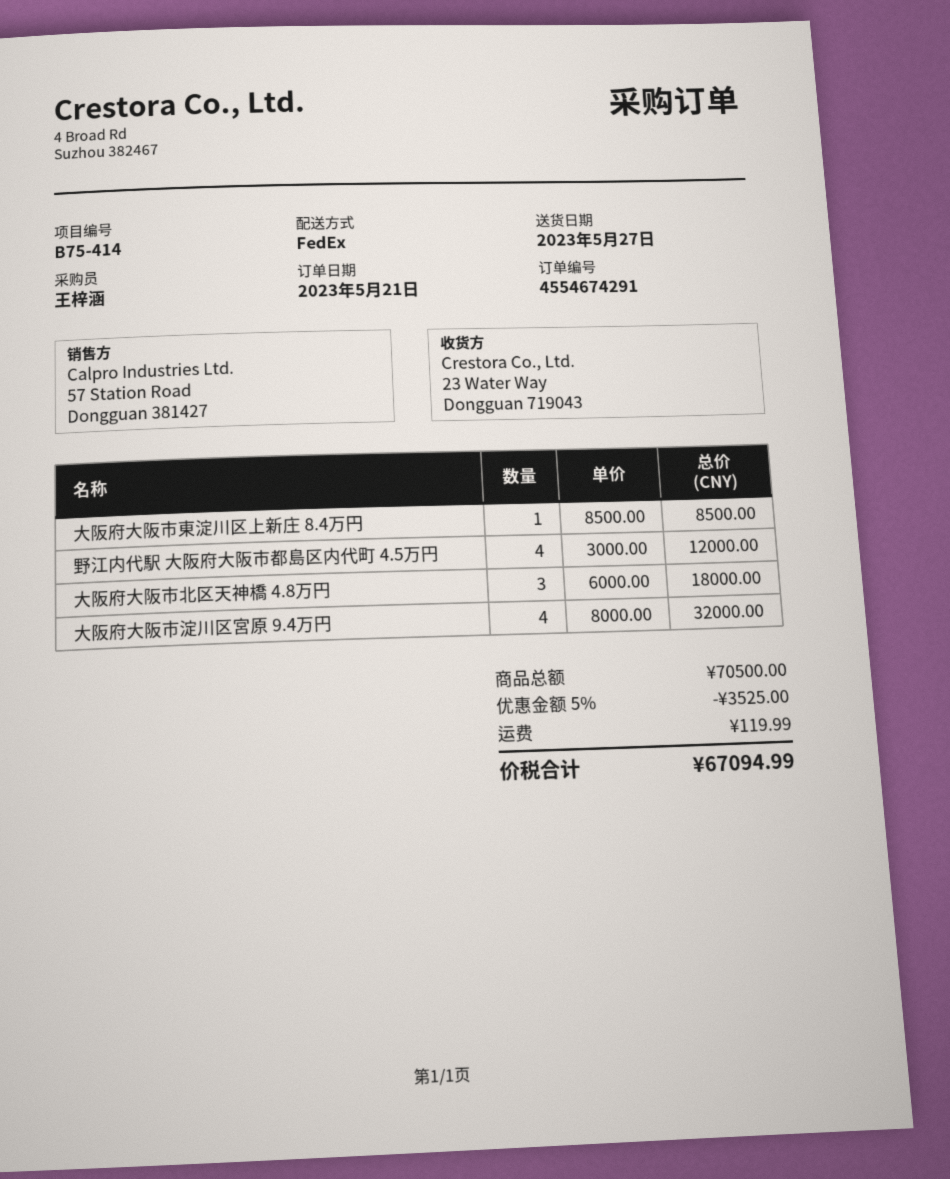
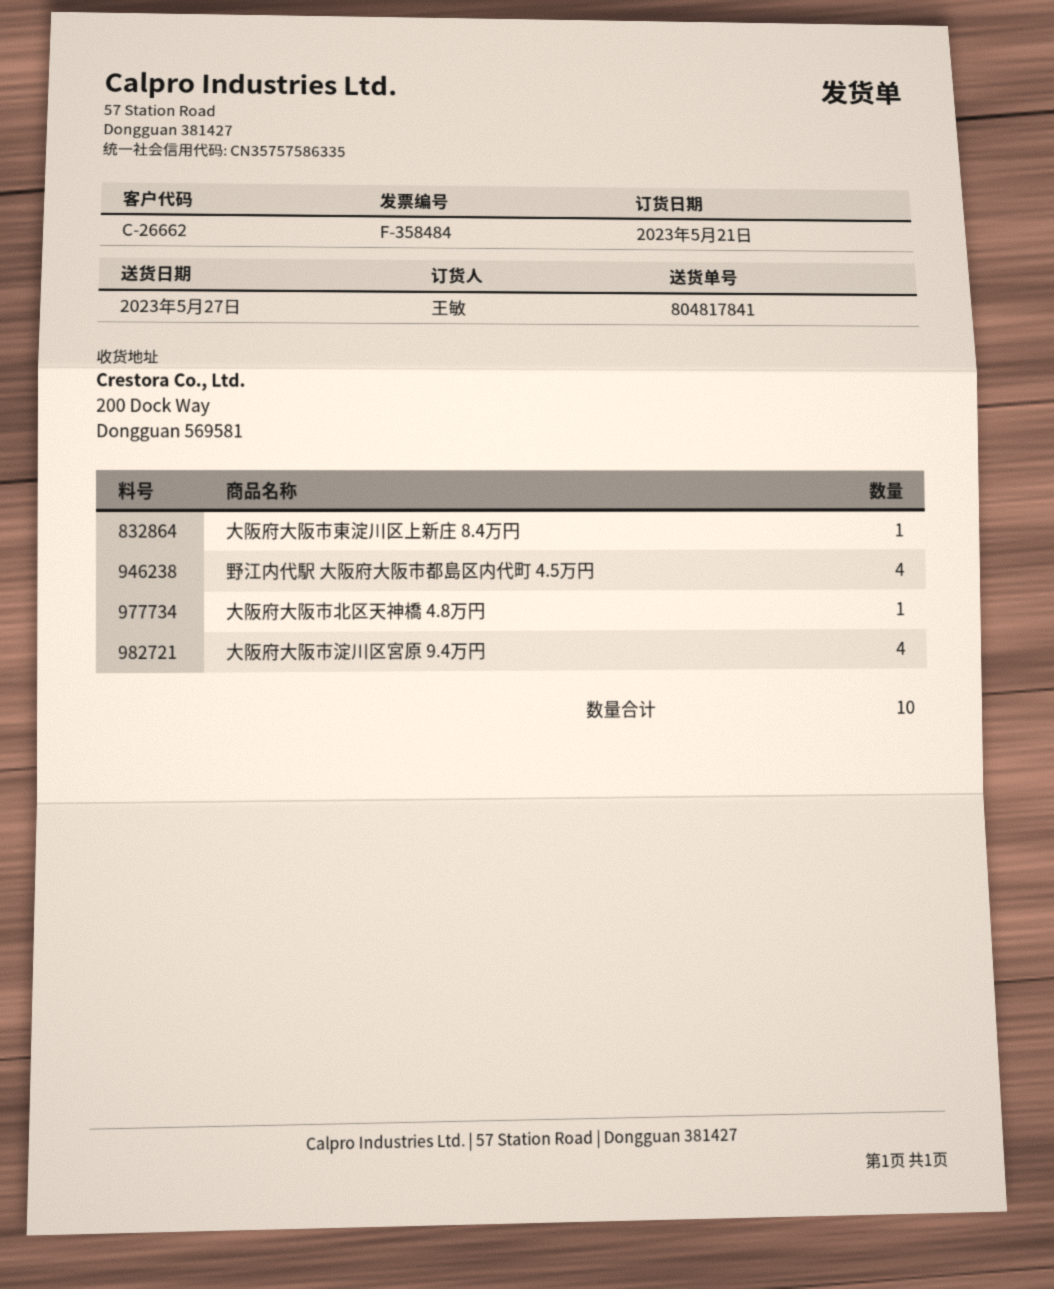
ordered by: 王梓涵 -> 王敏
ship to: 23 Water Way, Dongguan 719043 -> 200 Dock Way, Dongguan 569581
大阪府大阪市北区天神橋 4.8万円: 3 -> 1

